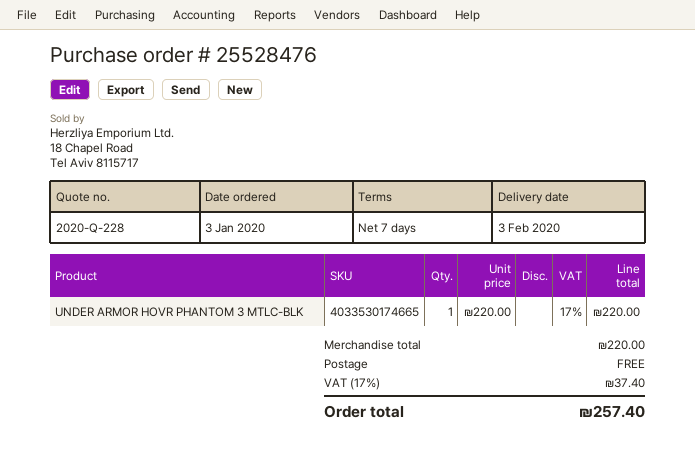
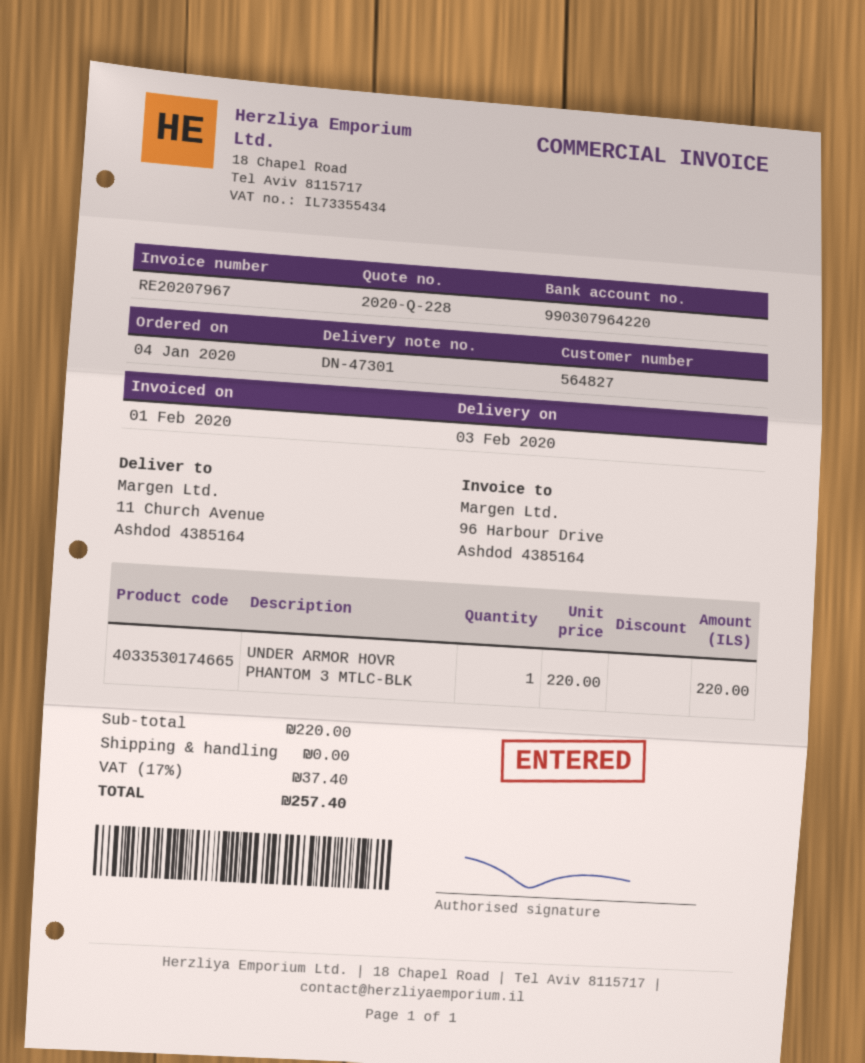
order date: 2020-01-03 -> 2020-01-04

